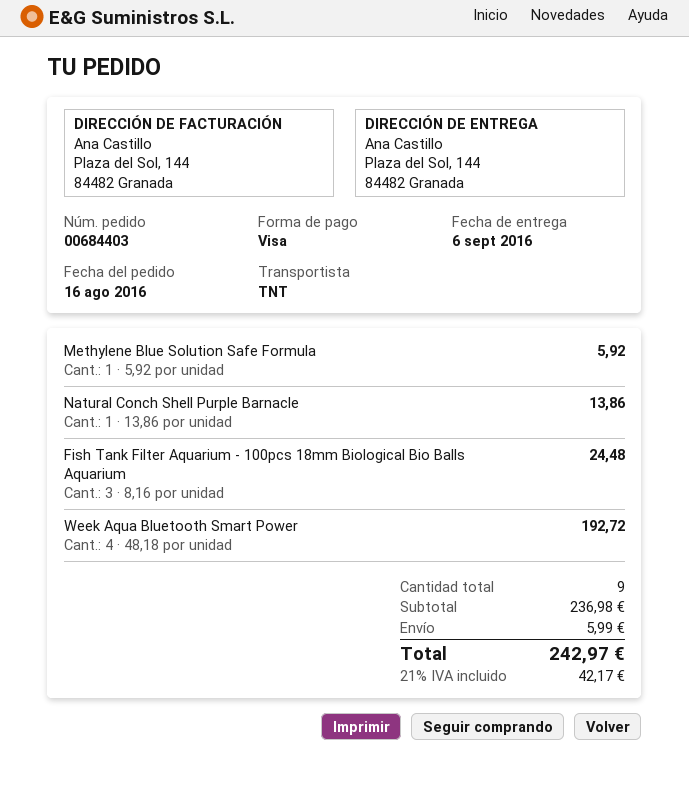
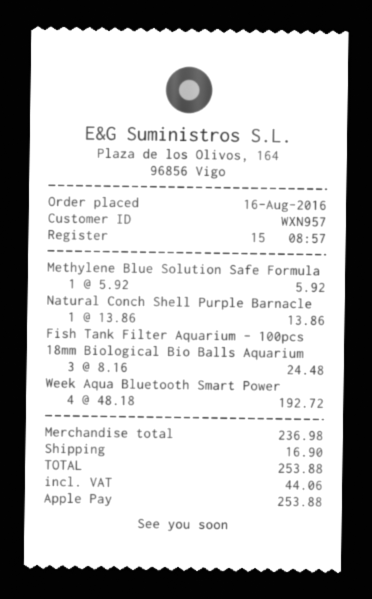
payment method: Visa -> Apple Pay
shipping: 5.99 -> 16.90
tax: 42.17 -> 44.06
total: 242.97 -> 253.88

